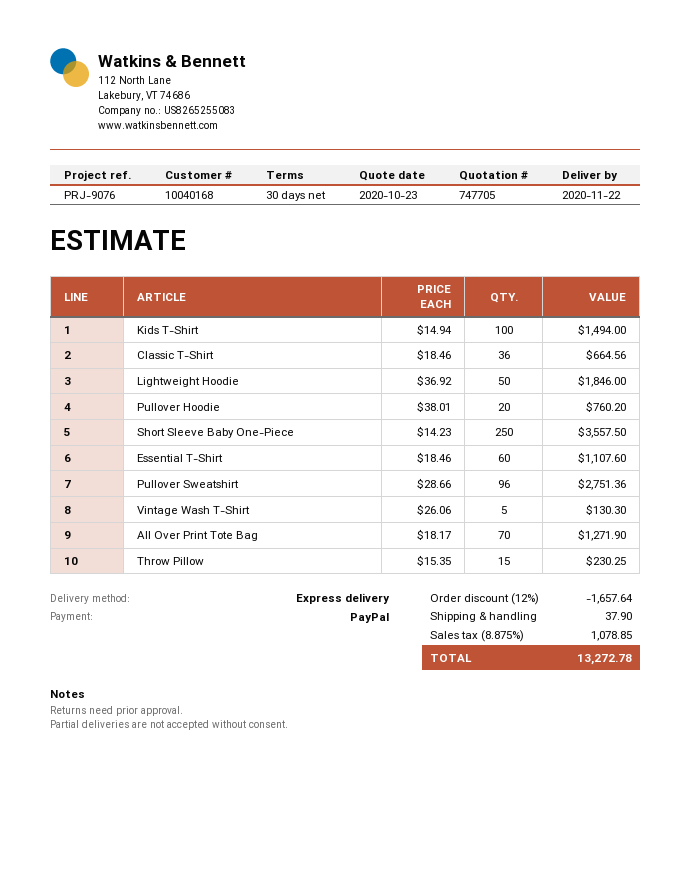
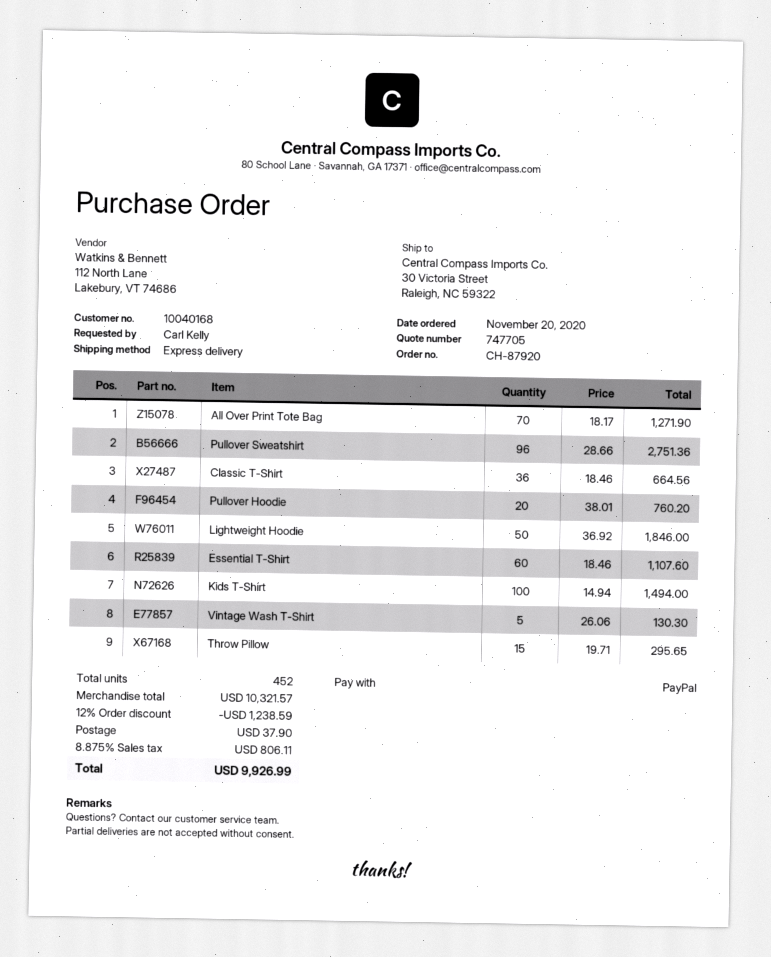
Short Sleeve Baby One-Piece: 250 x 14.23 = 3557.50 -> none
Throw Pillow: 15 x 15.35 = 230.25 -> 15 x 19.71 = 295.65
discount: 12% = 1657.64 -> 12% = 1238.59
tax: 8.875% = 1078.85 -> 8.875% = 806.11
total: 13272.78 -> 9926.99

